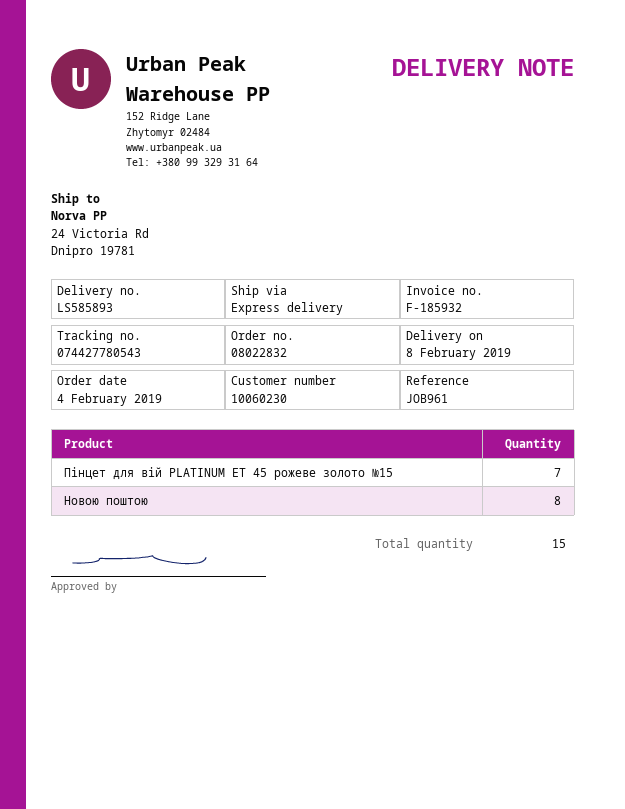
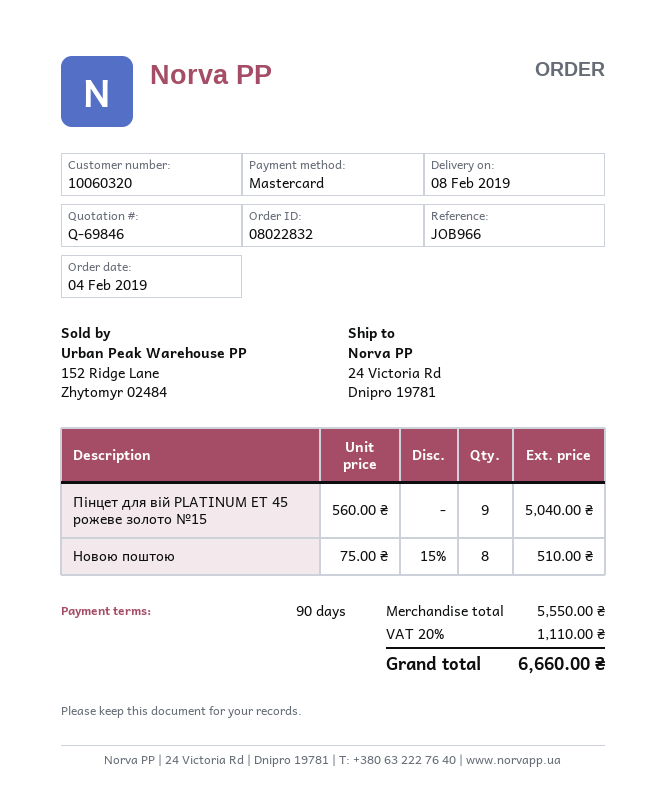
customer number: 10060230 -> 10060320
reference: JOB961 -> JOB966
Пінцет для вій PLATINUM ET 45 рожеве золото №15: 7 -> 9

